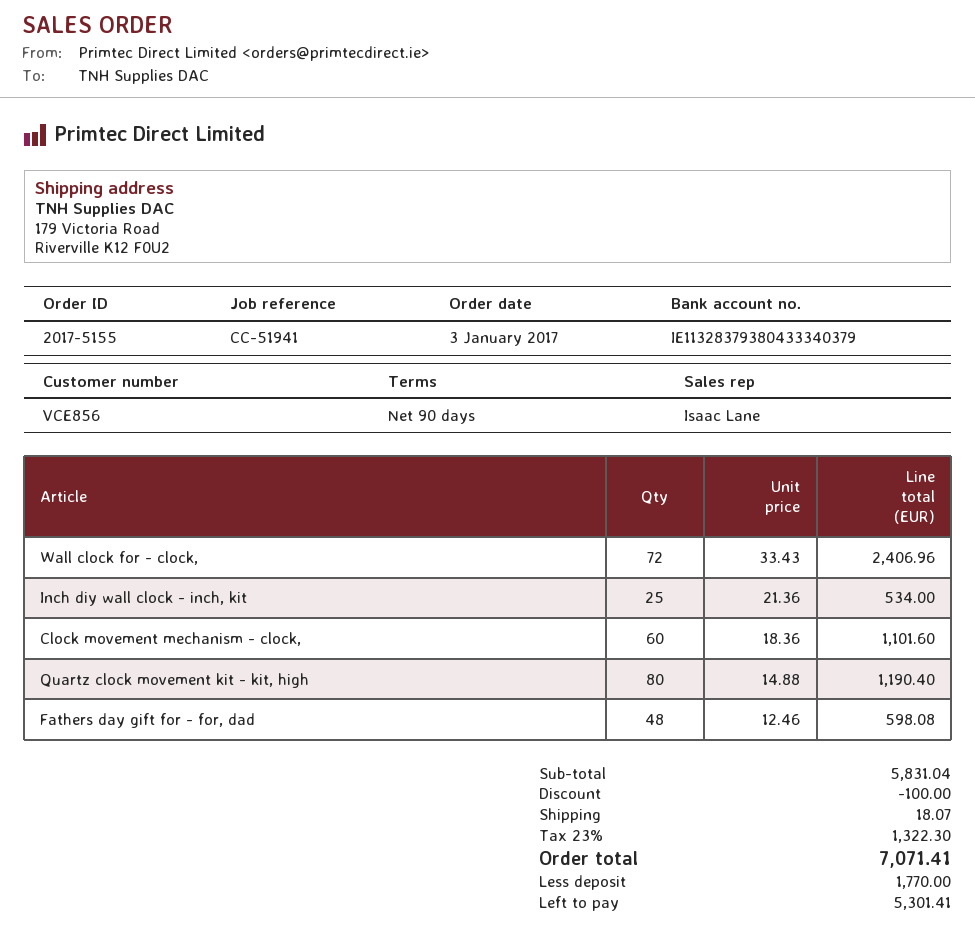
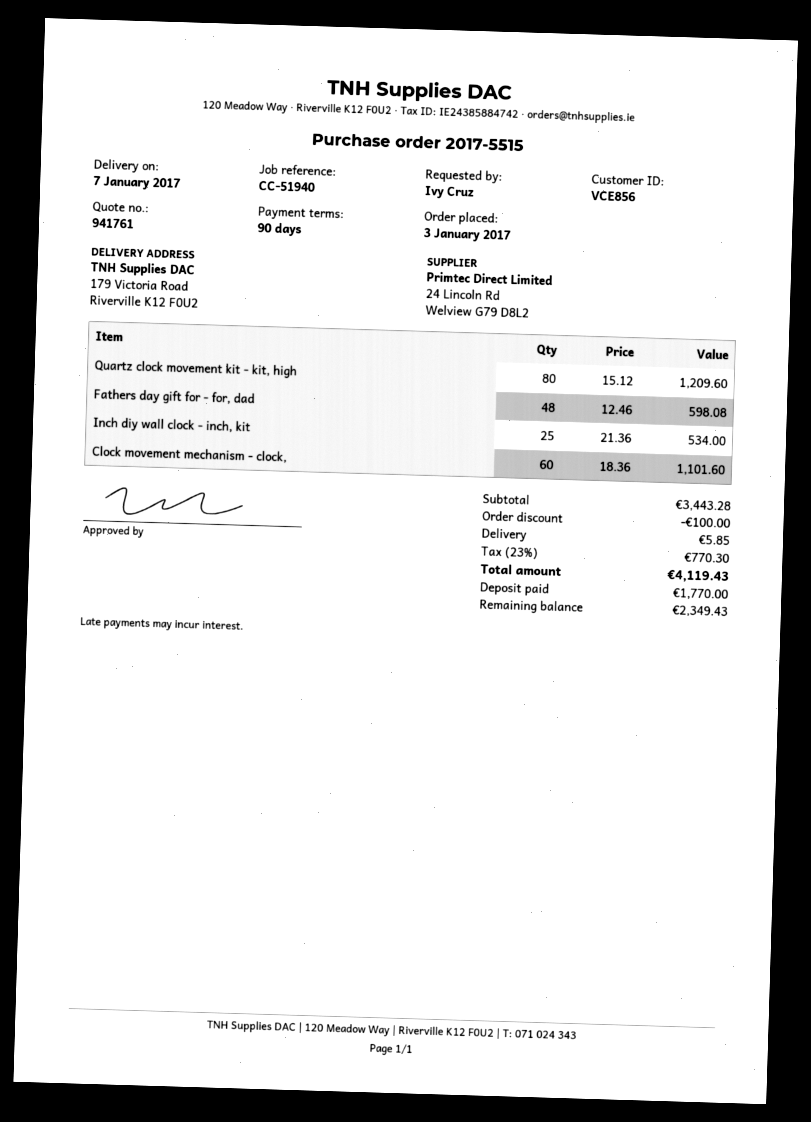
order number: 2017-5155 -> 2017-5515
reference: CC-51941 -> CC-51940
Wall clock for - clock,: 72 x 33.43 = 2406.96 -> none
Quartz clock movement kit - kit, high: 80 x 14.88 = 1190.40 -> 80 x 15.12 = 1209.60
subtotal: 5831.04 -> 3443.28
shipping: 18.07 -> 5.85
tax: 23% = 1322.30 -> 23% = 770.30
total: 7071.41 -> 4119.43
balance: 5301.41 -> 2349.43

